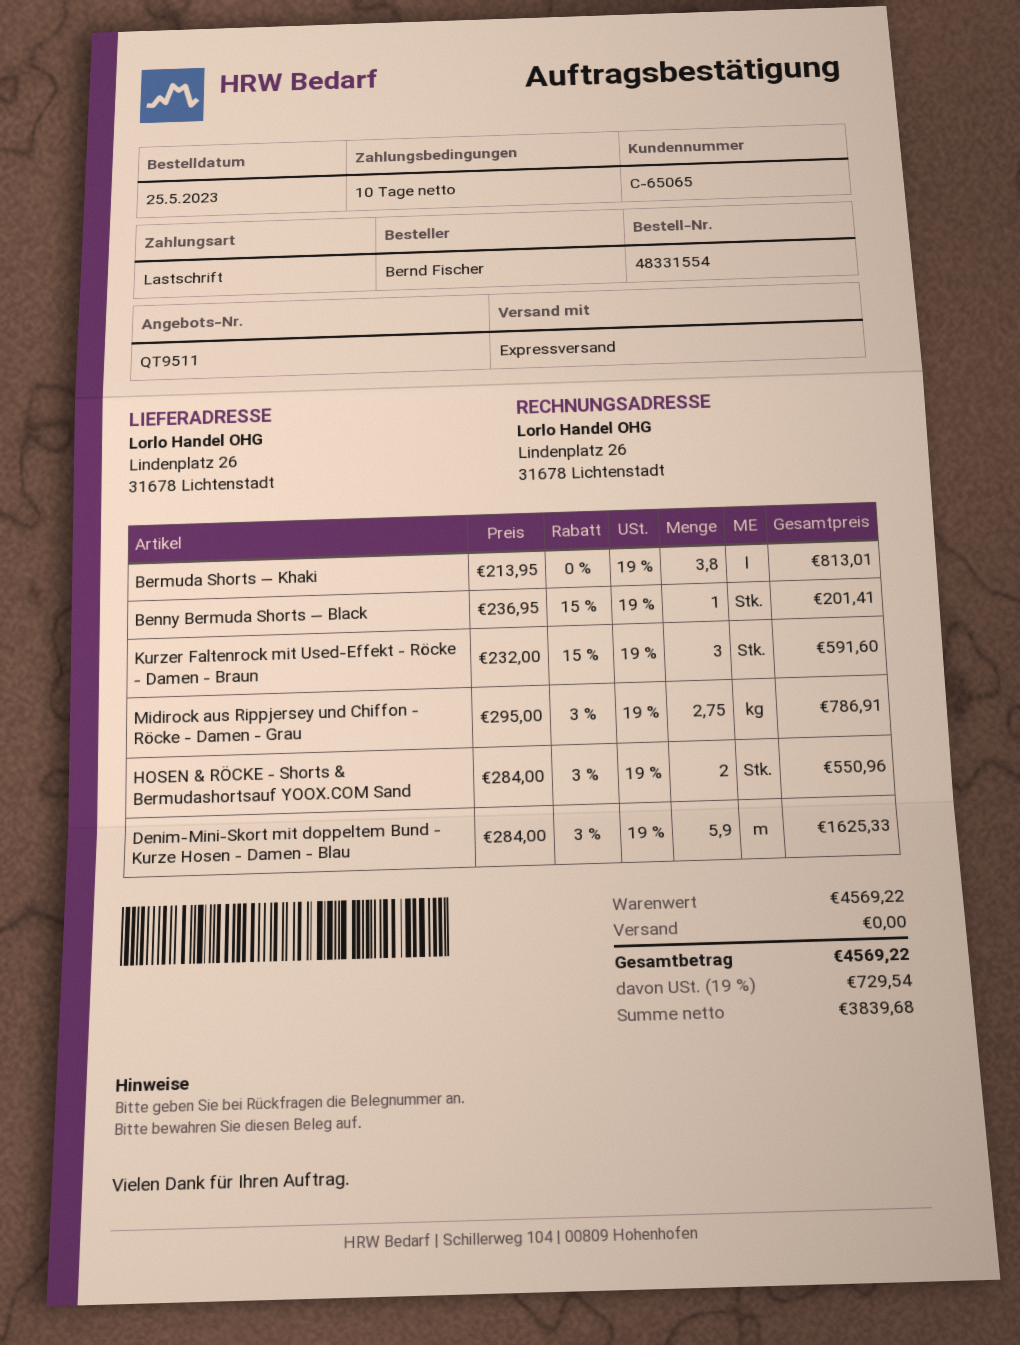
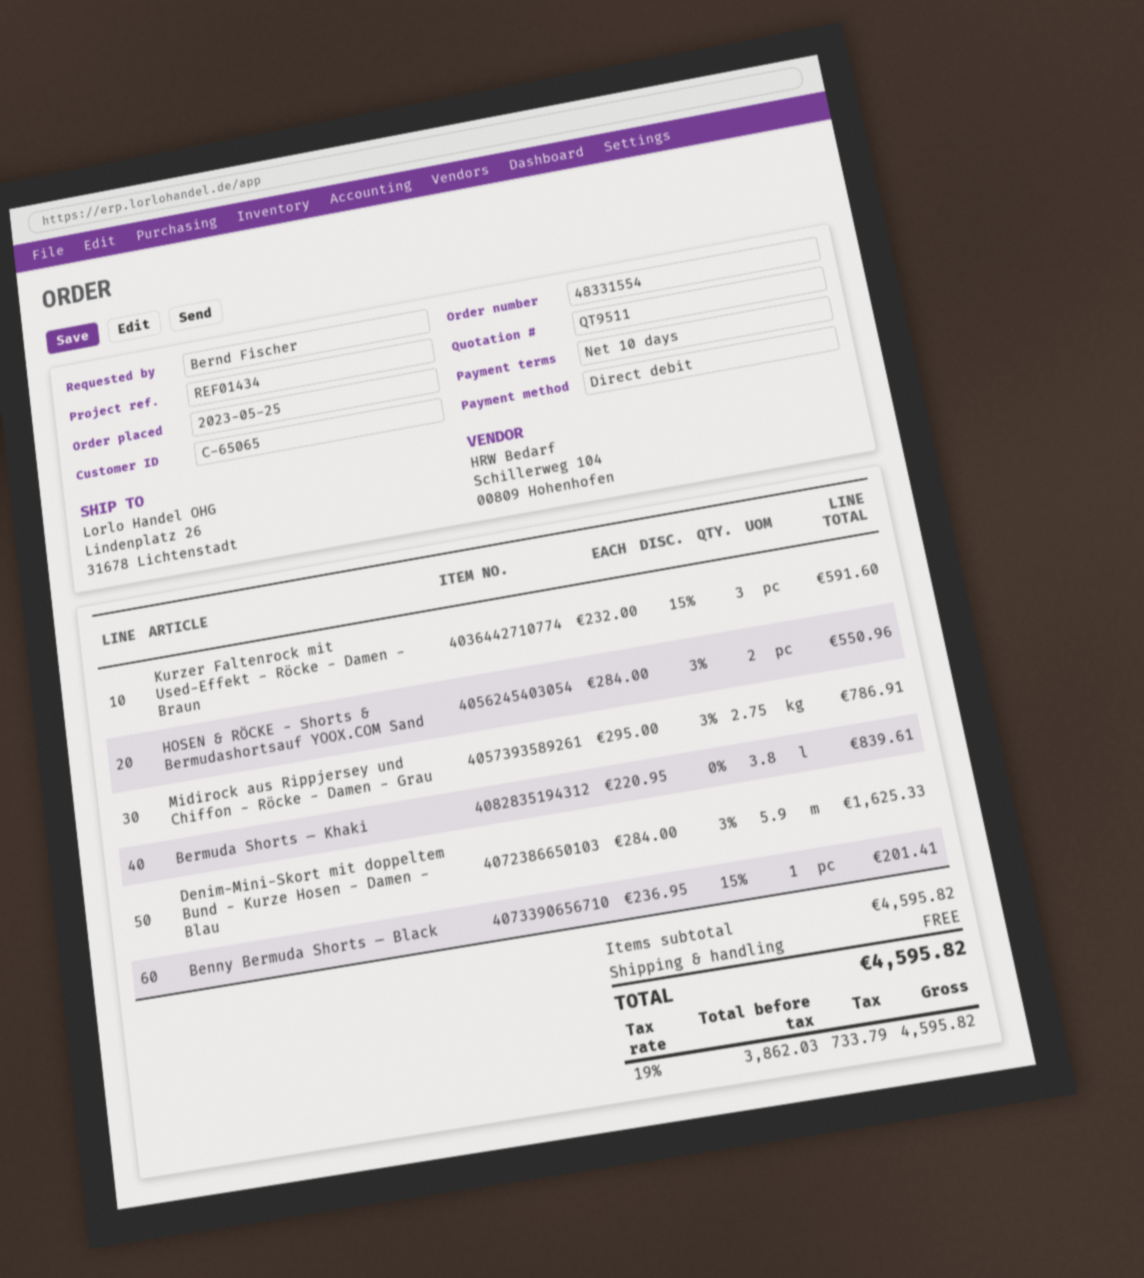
Bermuda Shorts — Khaki: 3.8 x 213.95 = 813.01 -> 3.8 x 220.95 = 839.61
subtotal: 4569.22 -> 4595.82
net: 3839.68 -> 3862.03
tax: 19% = 729.54 -> 19% = 733.79
total: 4569.22 -> 4595.82

